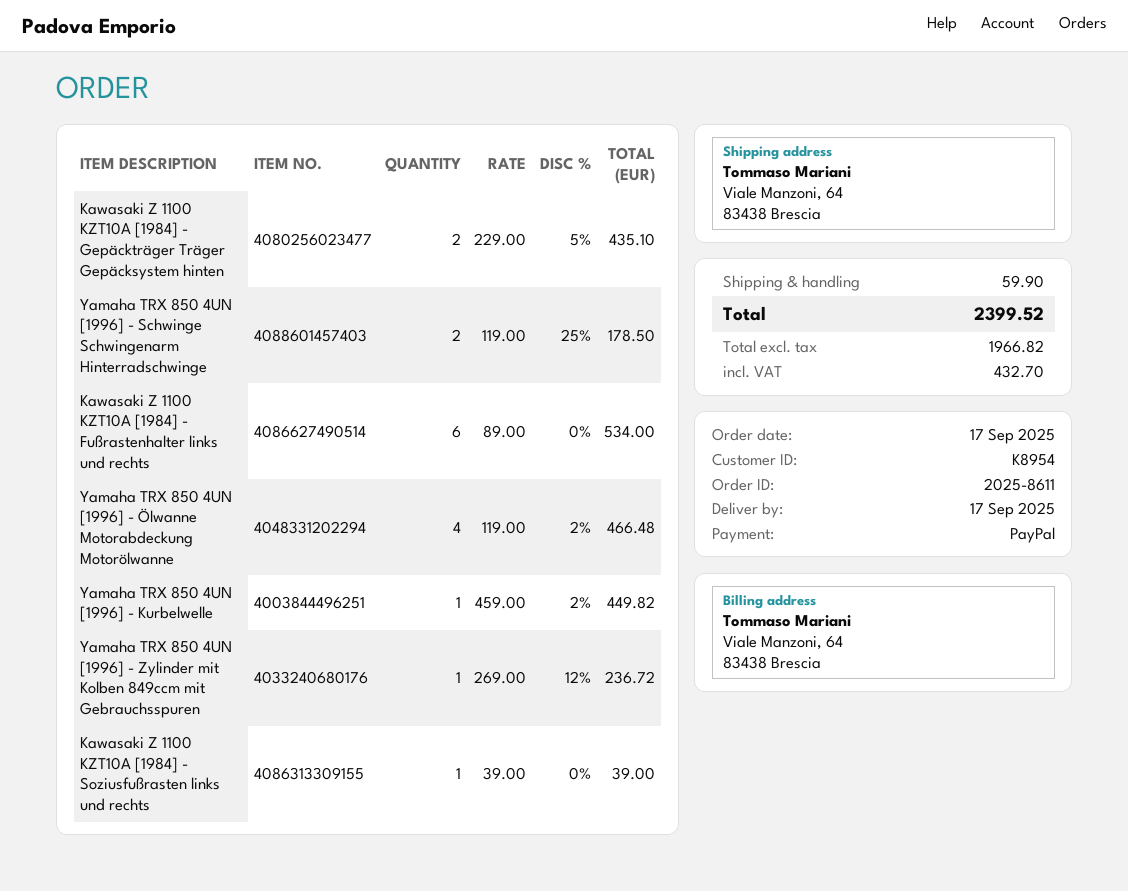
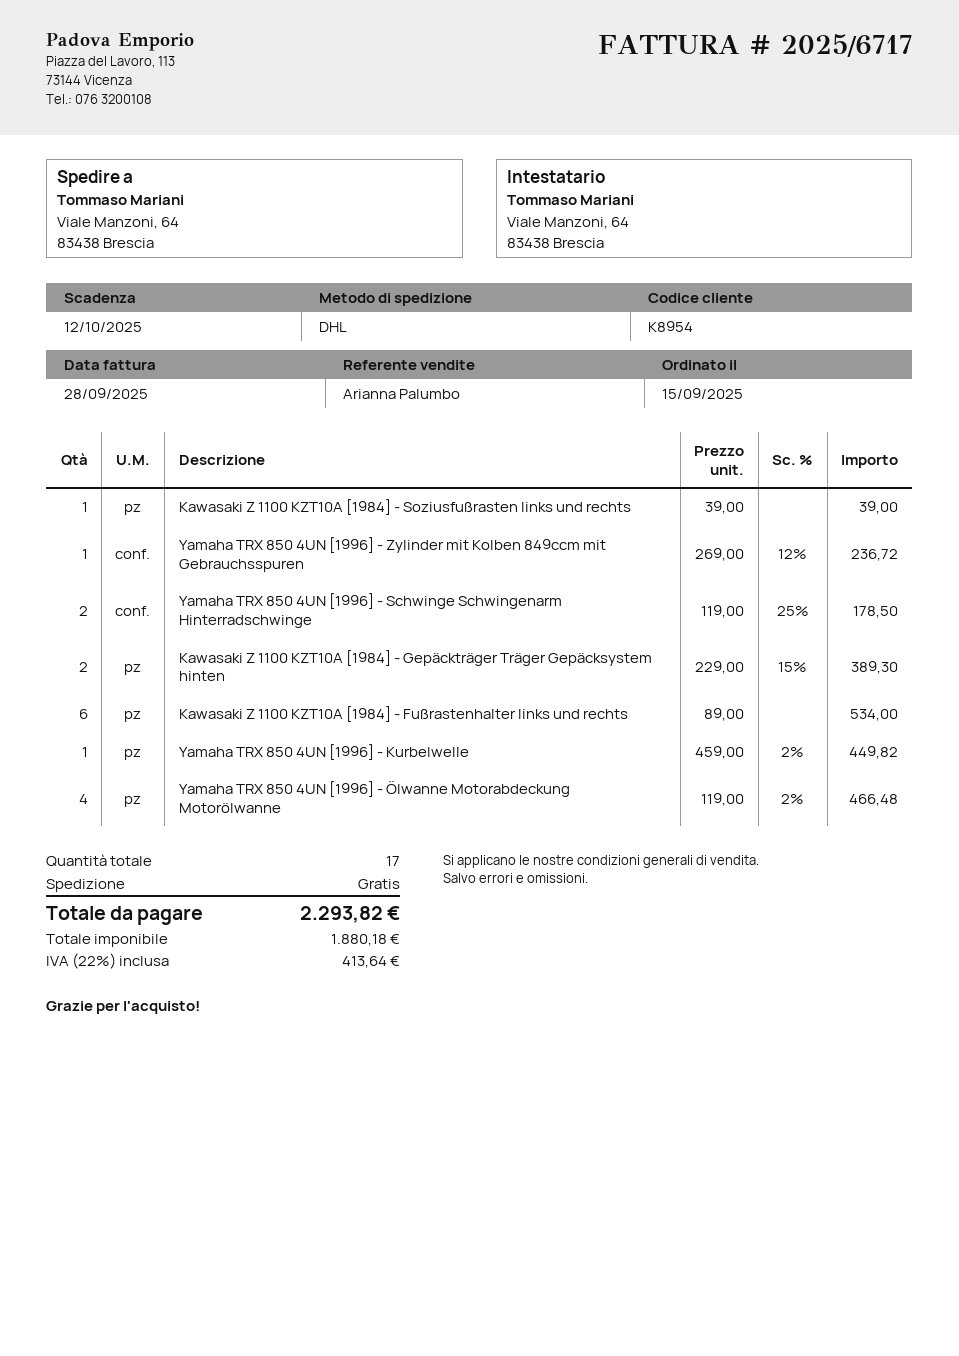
order date: 2025-09-17 -> 2025-09-15
Kawasaki Z 1100 KZT10A [1984] - Gepäckträger Träger Gepäcksystem hinten: 2 x 229.00 - 5% = 435.10 -> 2 x 229.00 - 15% = 389.30
shipping: 59.90 -> 0.00
net: 1966.82 -> 1880.18
tax: 432.70 -> 413.64
total: 2399.52 -> 2293.82

